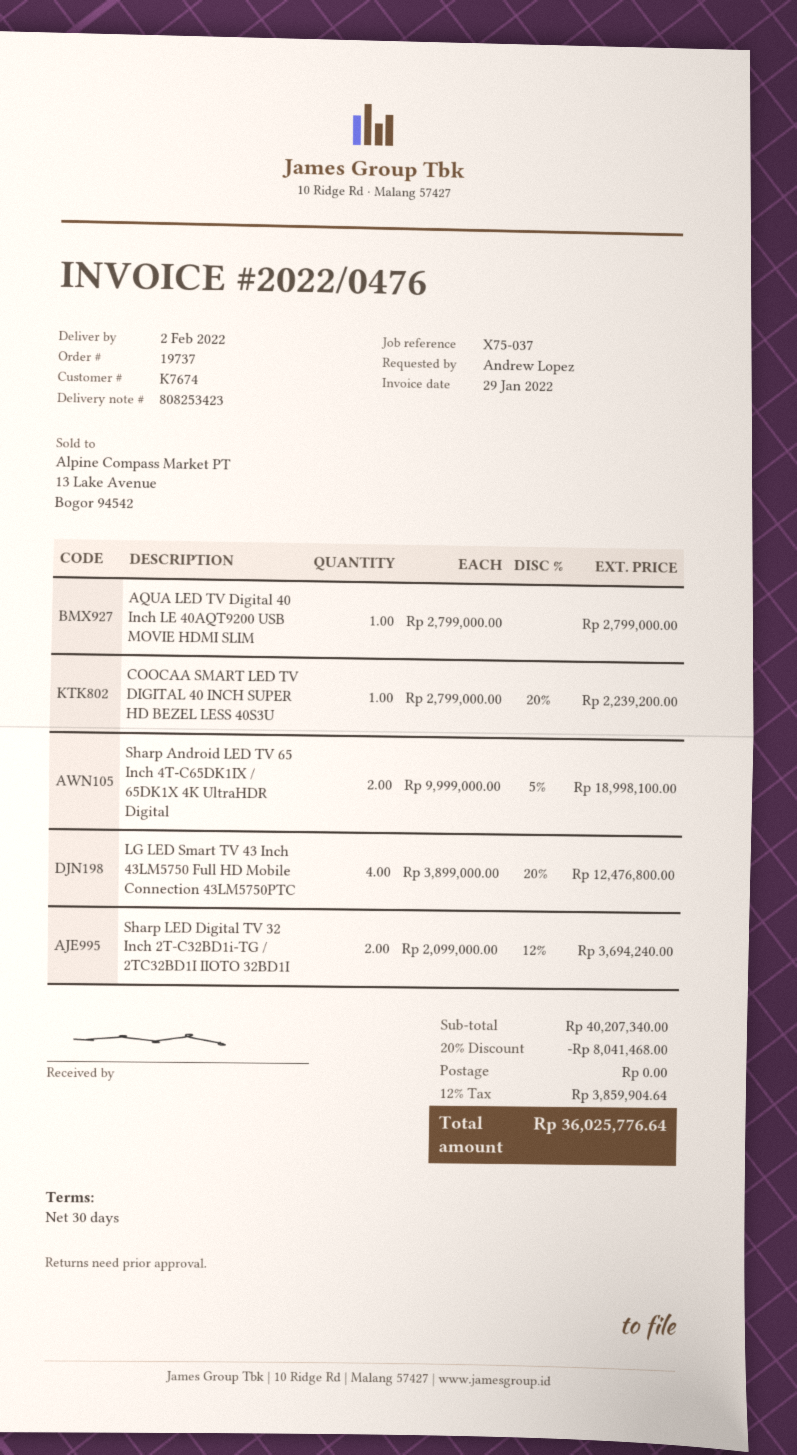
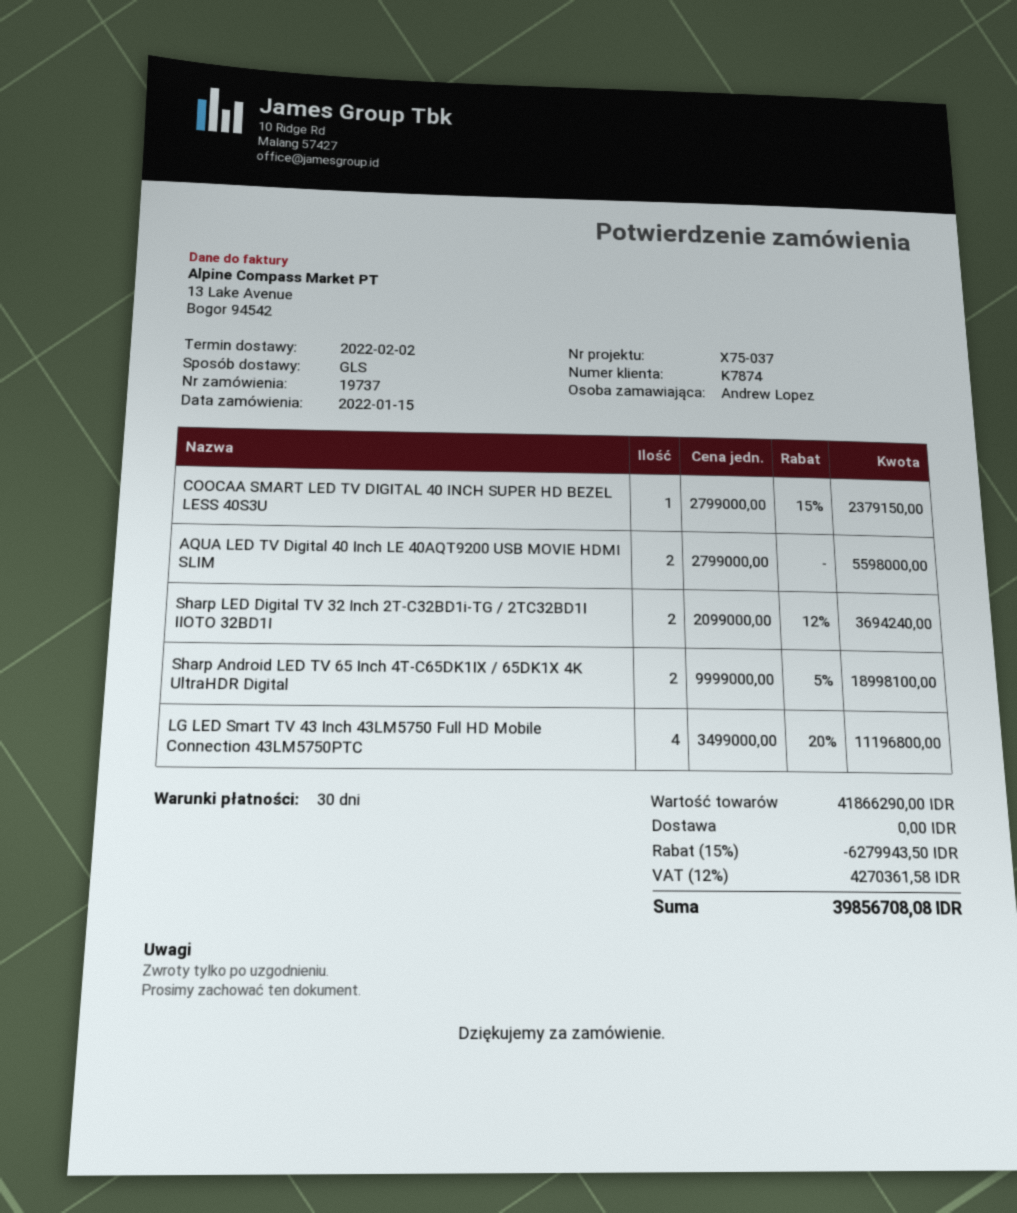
customer number: K7674 -> K7874
AQUA LED TV Digital 40 Inch LE 40AQT9200 USB MOVIE HDMI SLIM: 1 x 2799000.00 = 2799000.00 -> 2 x 2799000.00 = 5598000.00
COOCAA SMART LED TV DIGITAL 40 INCH SUPER HD BEZEL LESS 40S3U: 1 x 2799000.00 - 20% = 2239200.00 -> 1 x 2799000.00 - 15% = 2379150.00
LG LED Smart TV 43 Inch 43LM5750 Full HD Mobile Connection 43LM5750PTC: 4 x 3899000.00 - 20% = 12476800.00 -> 4 x 3499000.00 - 20% = 11196800.00
subtotal: 40207340.00 -> 41866290.00
discount: 20% = 8041468.00 -> 15% = 6279943.50
tax: 12% = 3859904.64 -> 12% = 4270361.58
total: 36025776.64 -> 39856708.08

